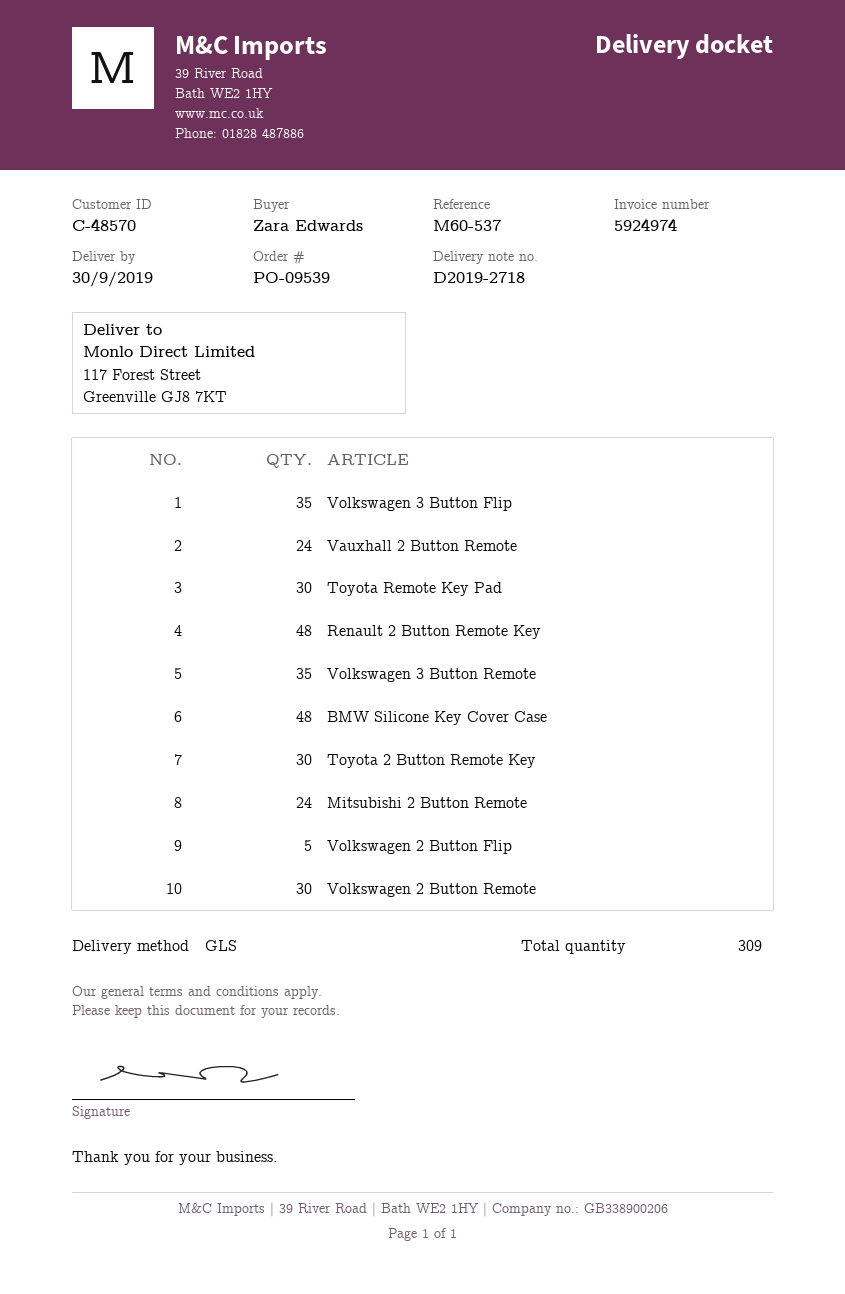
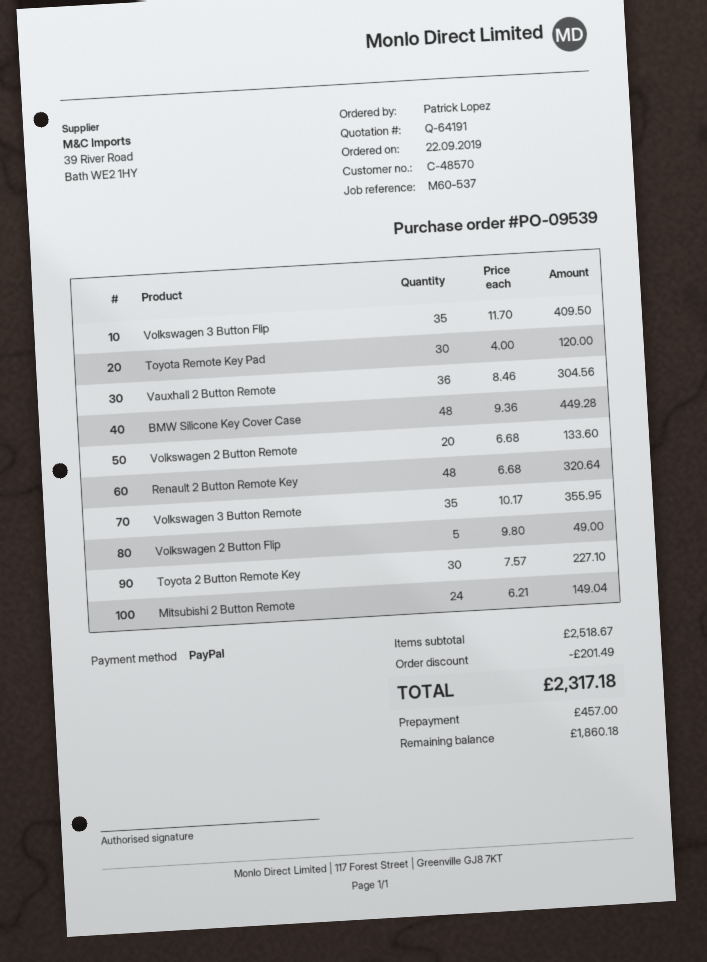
ordered by: Zara Edwards -> Patrick Lopez
Vauxhall 2 Button Remote: 24 -> 36
Volkswagen 2 Button Remote: 30 -> 20

